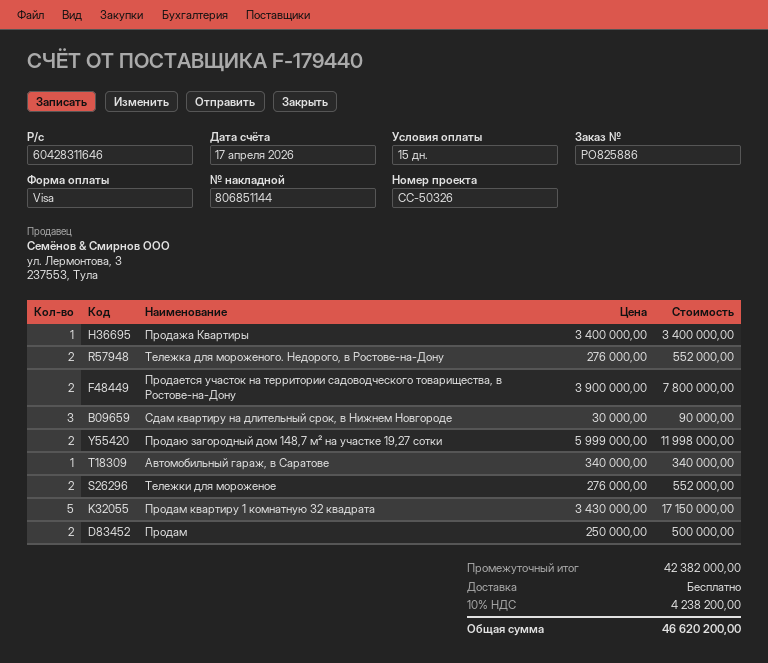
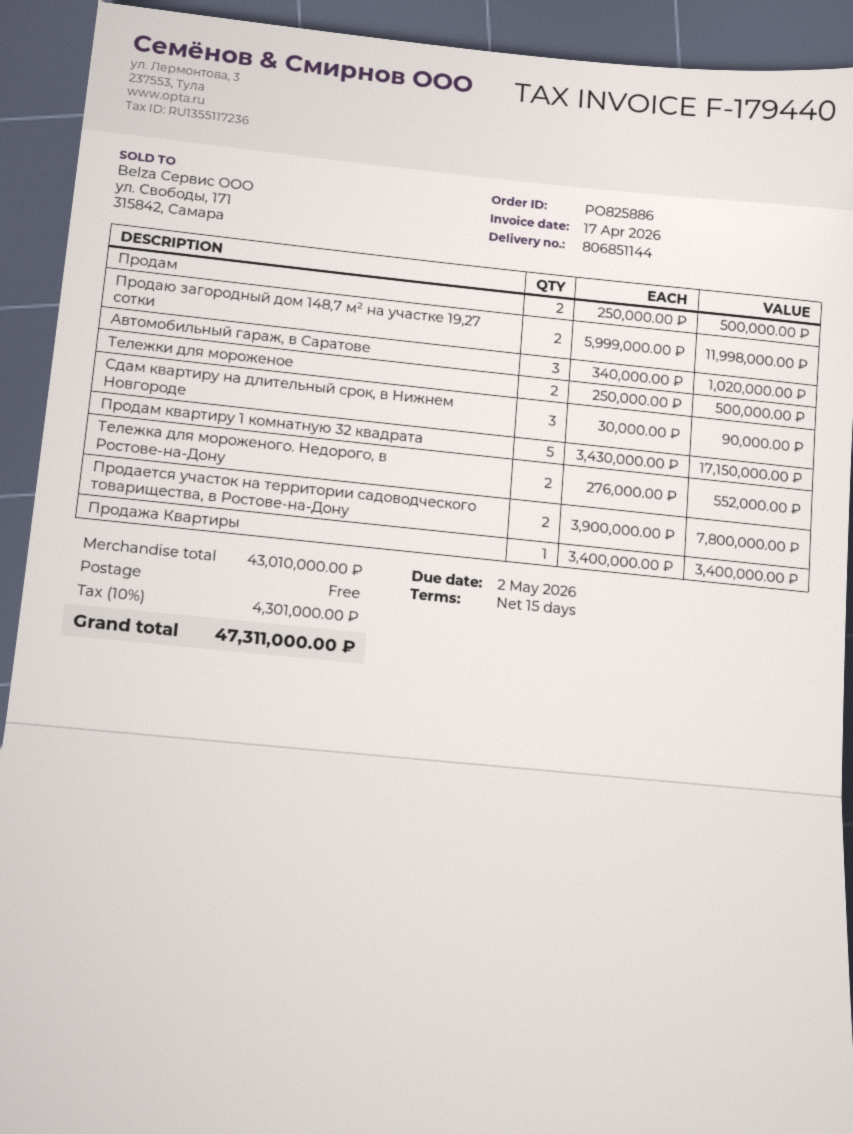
Автомобильный гараж, в Саратове: 1 x 340000.00 = 340000.00 -> 3 x 340000.00 = 1020000.00
Тележки для мороженое: 2 x 276000.00 = 552000.00 -> 2 x 250000.00 = 500000.00
subtotal: 42382000.00 -> 43010000.00
tax: 10% = 4238200.00 -> 10% = 4301000.00
total: 46620200.00 -> 47311000.00

